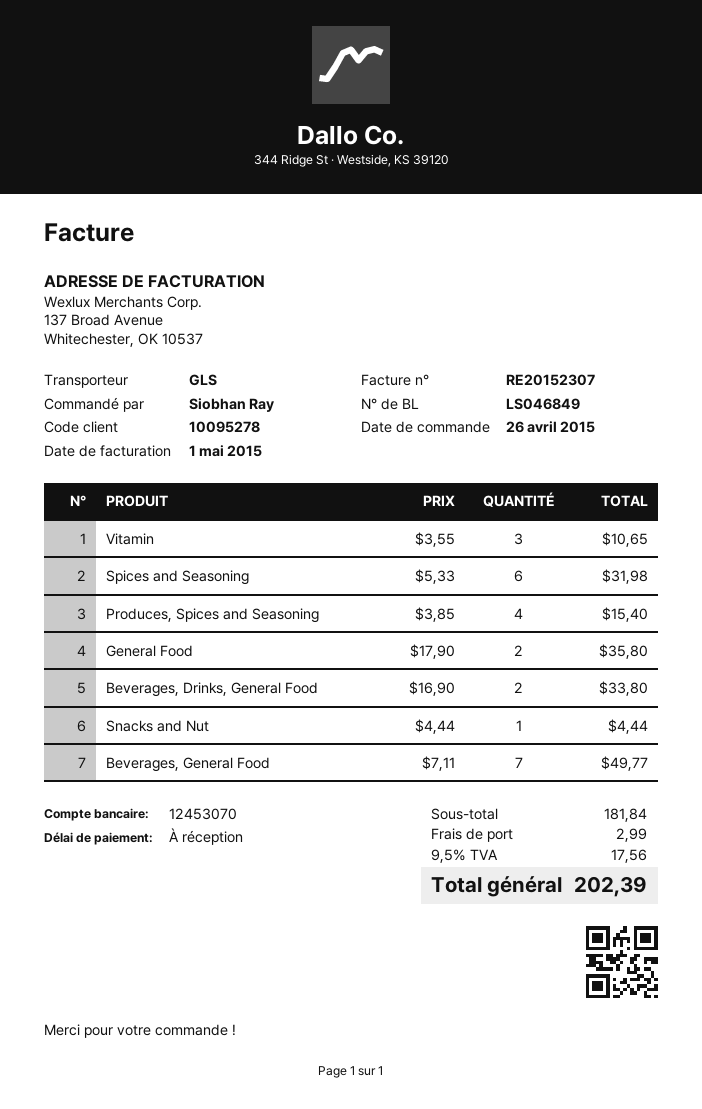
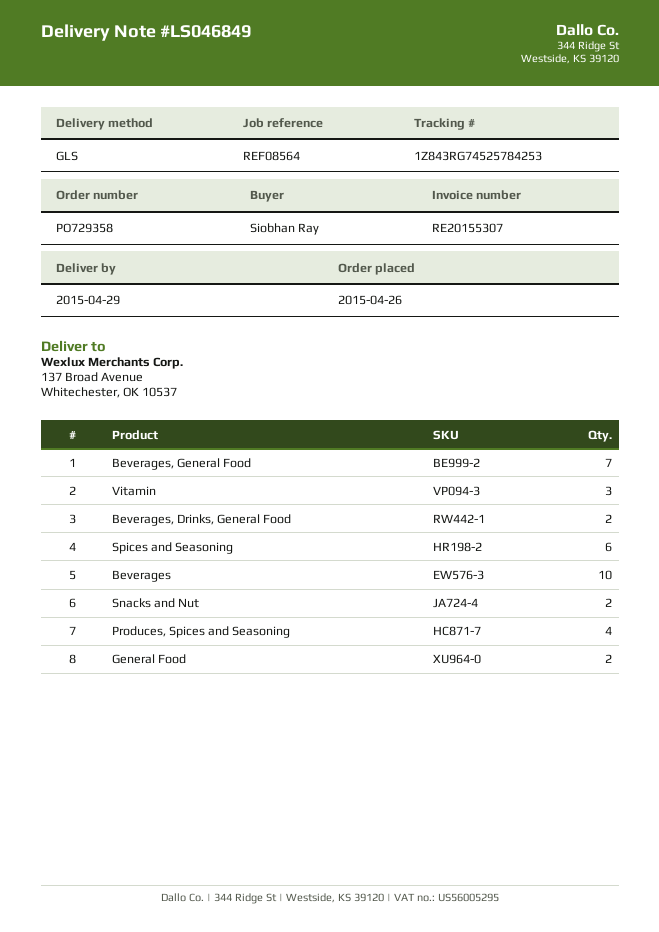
invoice number: RE20152307 -> RE20155307
Snacks and Nut: 1 -> 2
Beverages: none -> 10

